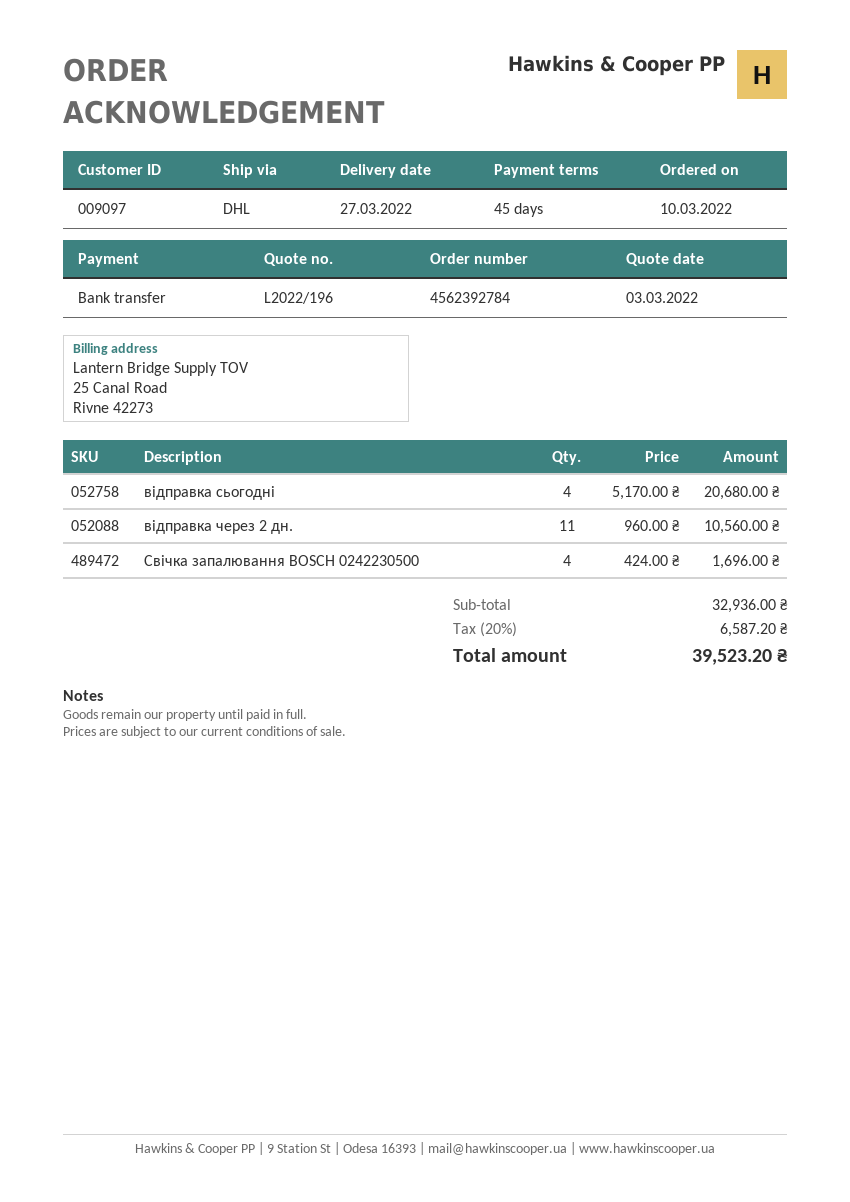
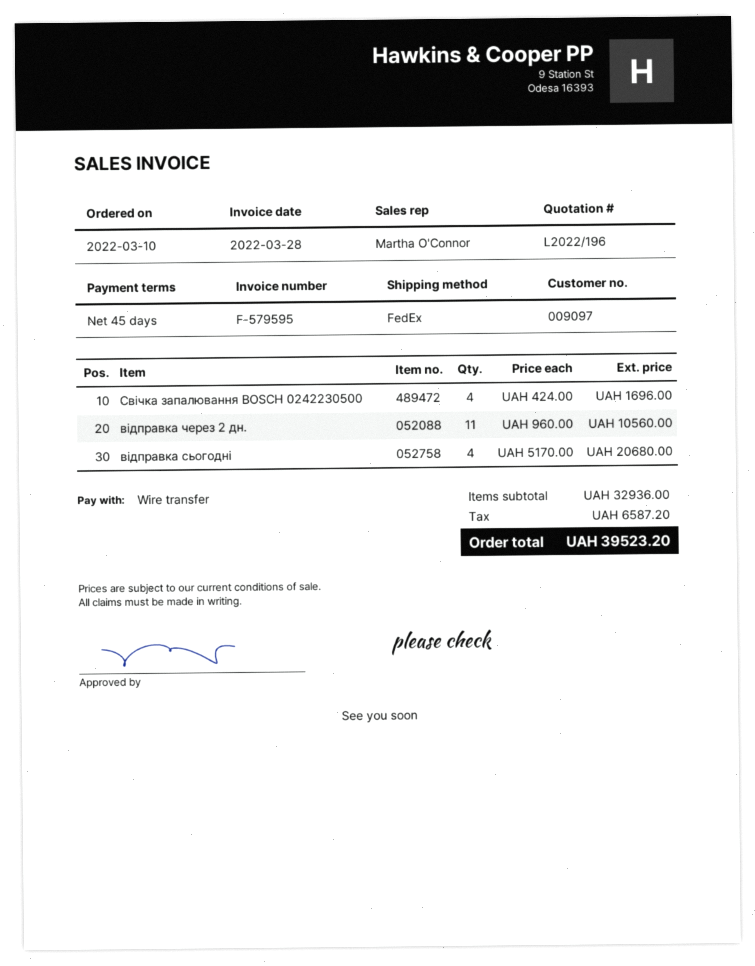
shipping method: DHL -> FedEx

